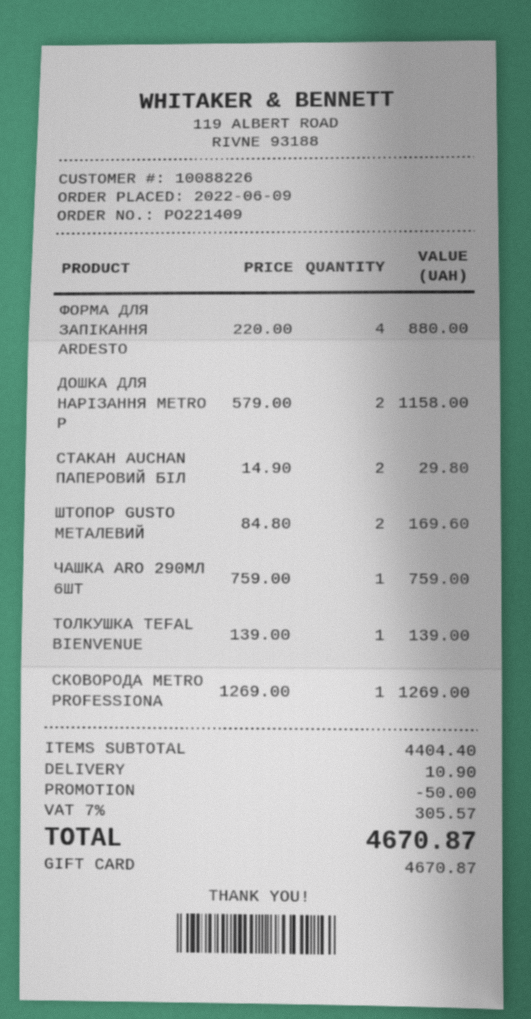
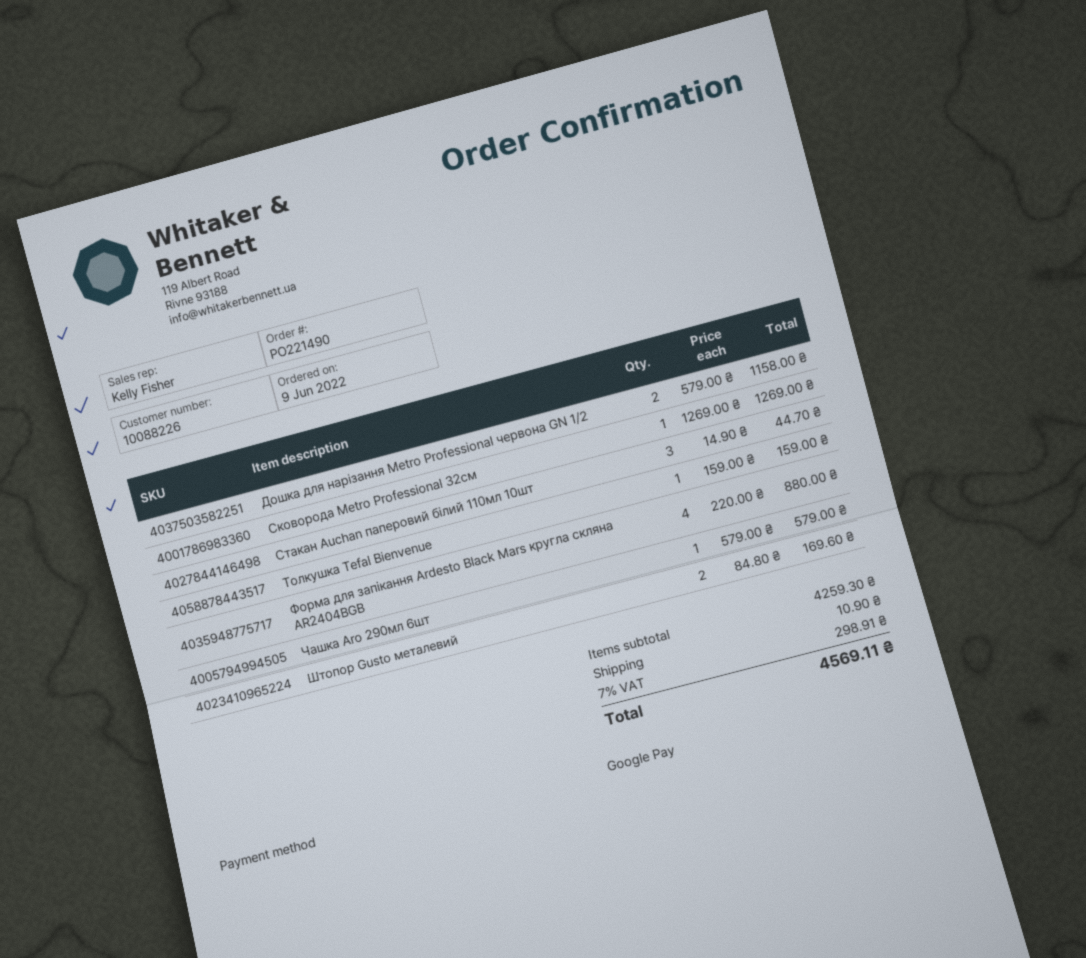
order number: PO221409 -> PO221490
payment method: gift card -> Google Pay
СТАКАН AUCHAN ПАПЕРОВИЙ БІЛ: 2 x 14.90 = 29.80 -> 3 x 14.90 = 44.70
ЧАШКА ARO 290МЛ 6ШТ: 1 x 759.00 = 759.00 -> 1 x 579.00 = 579.00
ТОЛКУШКА TEFAL BIENVENUE: 1 x 139.00 = 139.00 -> 1 x 159.00 = 159.00
subtotal: 4404.40 -> 4259.30
discount: 50.00 -> none
tax: 7% = 305.57 -> 7% = 298.91
total: 4670.87 -> 4569.11

